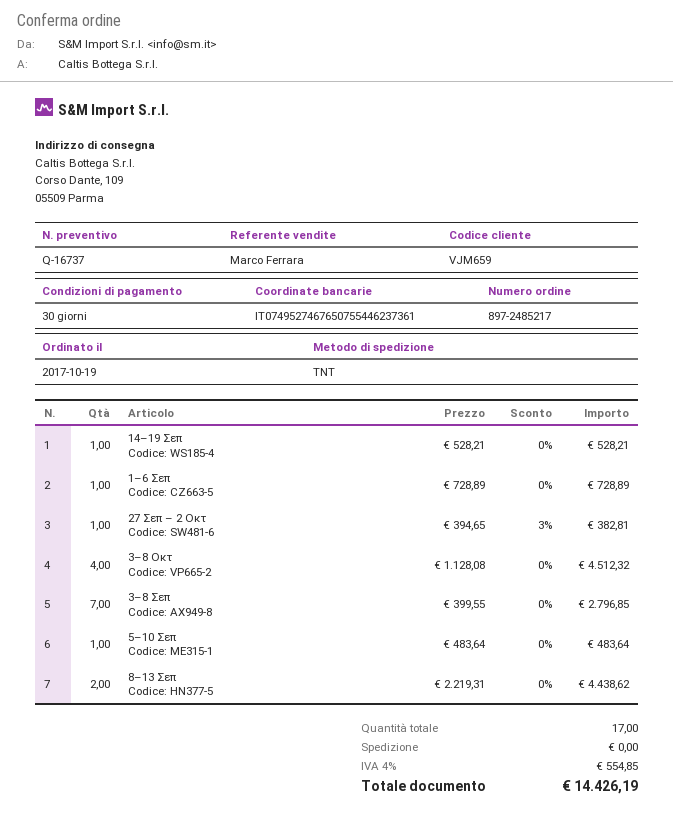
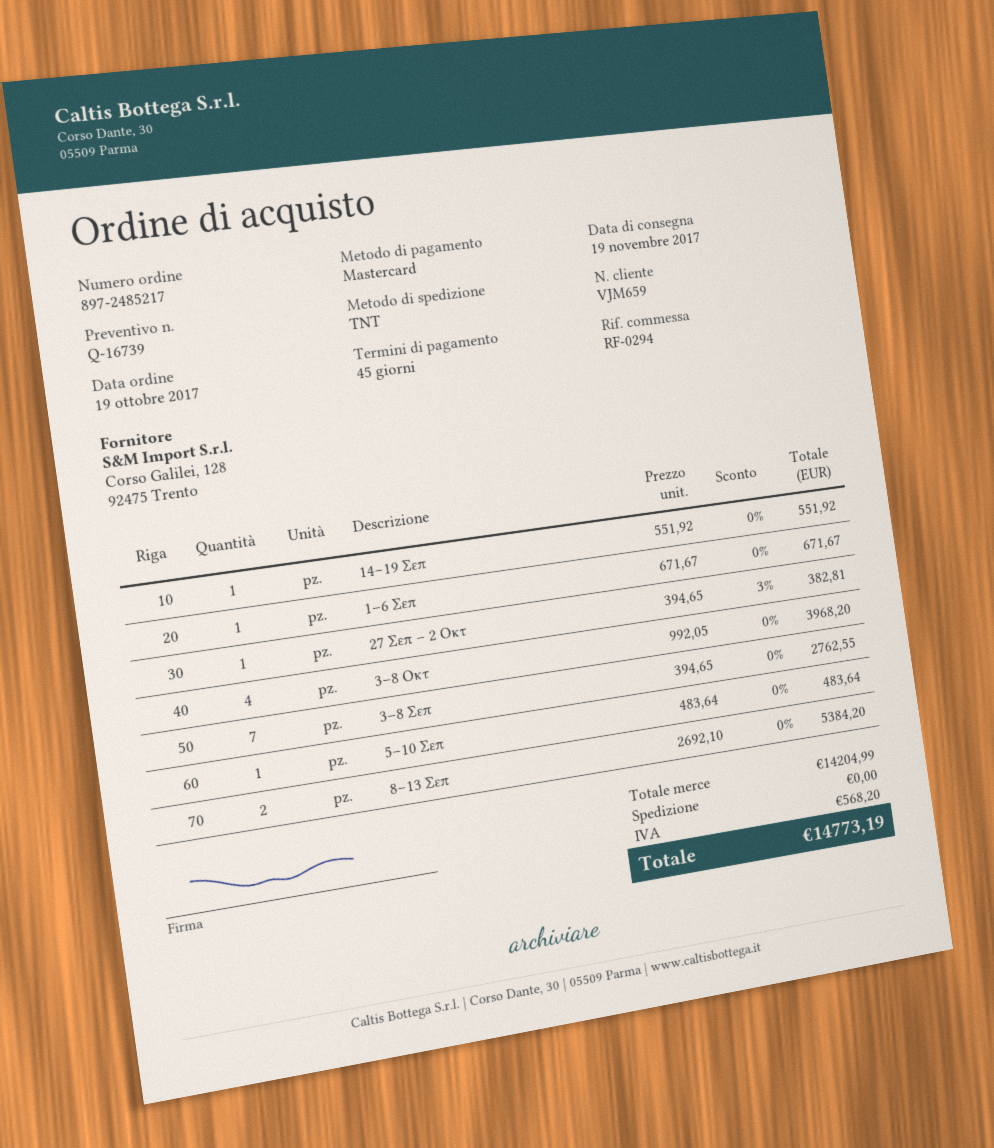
quote number: Q-16737 -> Q-16739
payment terms: 30 days -> 45 days
14–19 Σεπ: 1 x 528.21 = 528.21 -> 1 x 551.92 = 551.92
1–6 Σεπ: 1 x 728.89 = 728.89 -> 1 x 671.67 = 671.67
3–8 Οκτ: 4 x 1128.08 = 4512.32 -> 4 x 992.05 = 3968.20
3–8 Σεπ: 7 x 399.55 = 2796.85 -> 7 x 394.65 = 2762.55
8–13 Σεπ: 2 x 2219.31 = 4438.62 -> 2 x 2692.10 = 5384.20
tax: 554.85 -> 568.20
total: 14426.19 -> 14773.19

